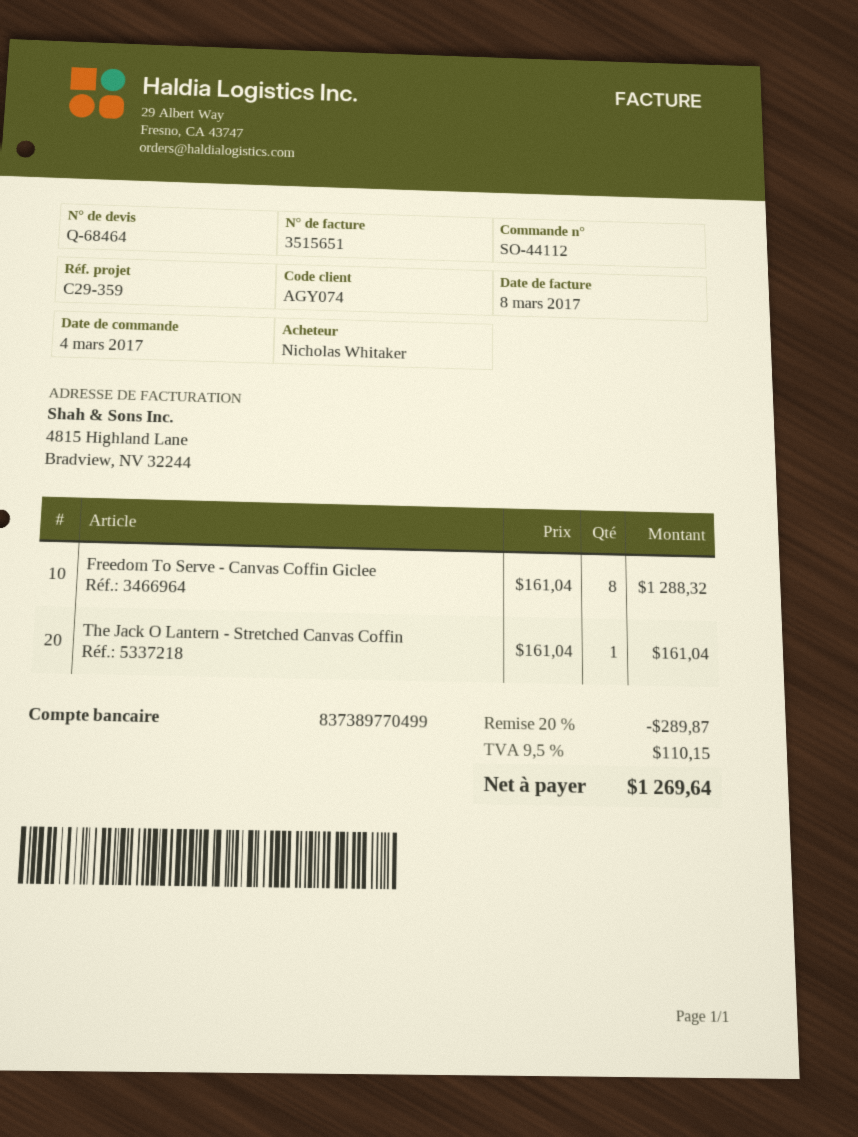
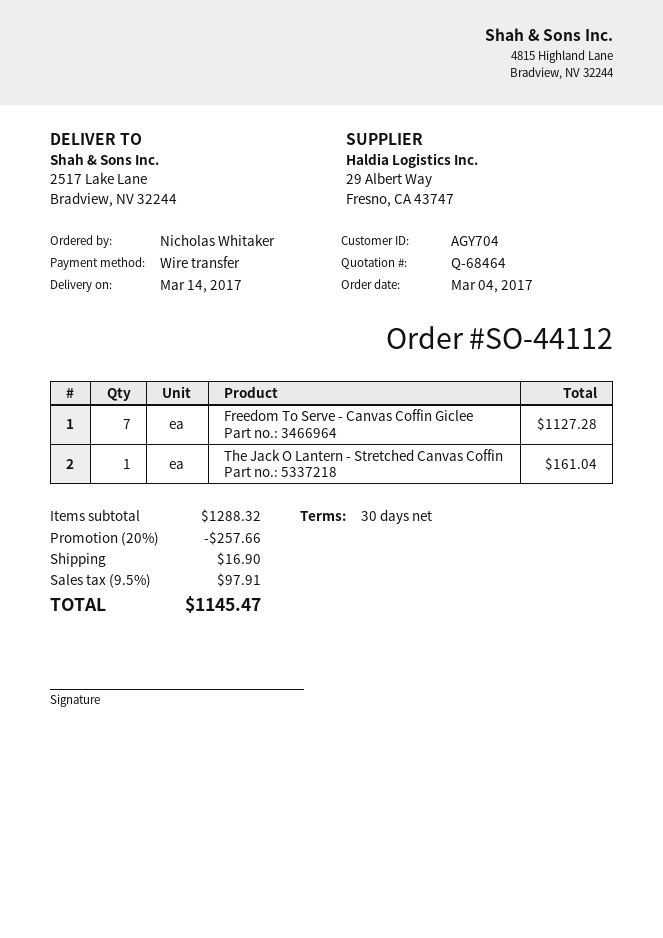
customer number: AGY074 -> AGY704
Freedom To Serve - Canvas Coffin Giclee: 8 for 1288.32 -> 7 for 1127.28
discount: 20% = 289.87 -> 20% = 257.66
shipping: none -> 16.90
tax: 9.5% = 110.15 -> 9.5% = 97.91
total: 1269.64 -> 1145.47

